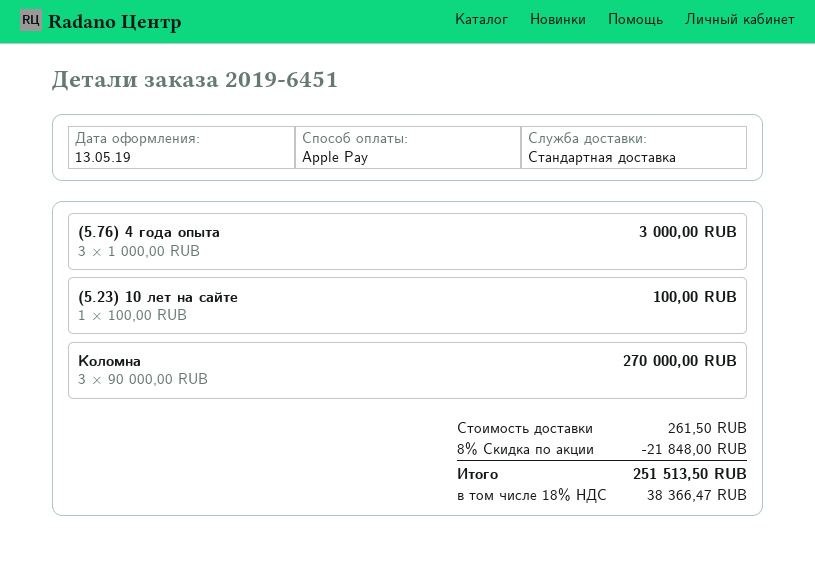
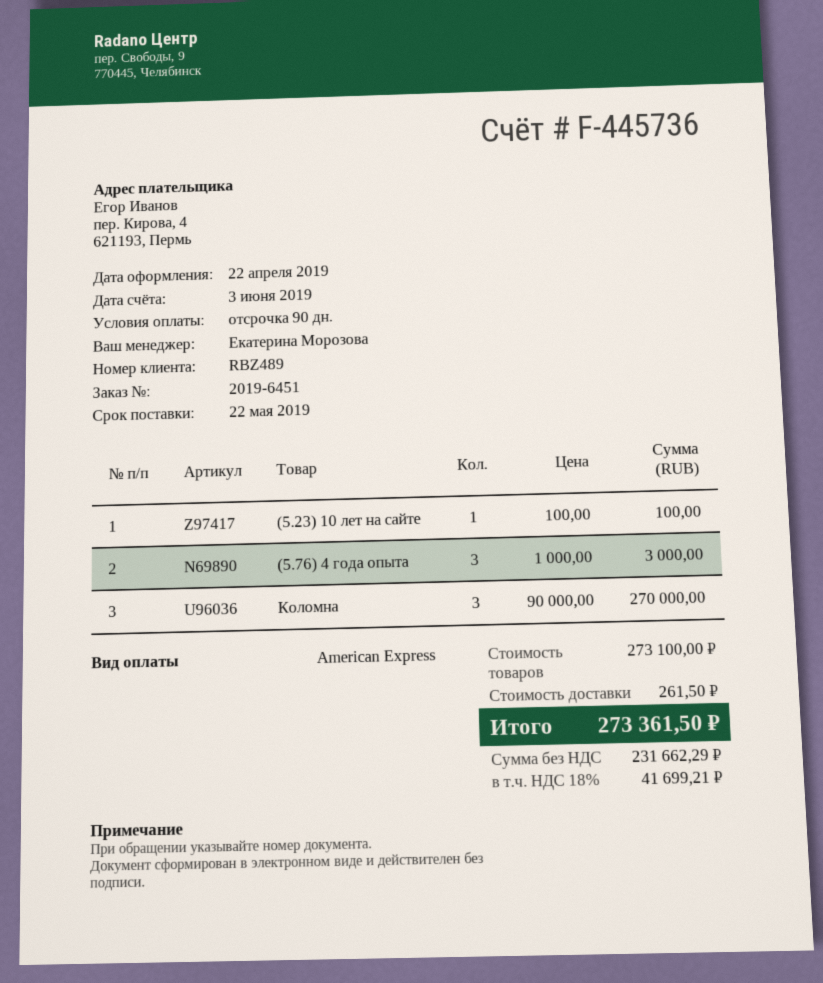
order date: 2019-05-13 -> 2019-04-22
payment method: Apple Pay -> American Express
discount: 8% = 21848.00 -> none
tax: 18% = 38366.47 -> 18% = 41699.21
total: 251513.50 -> 273361.50

